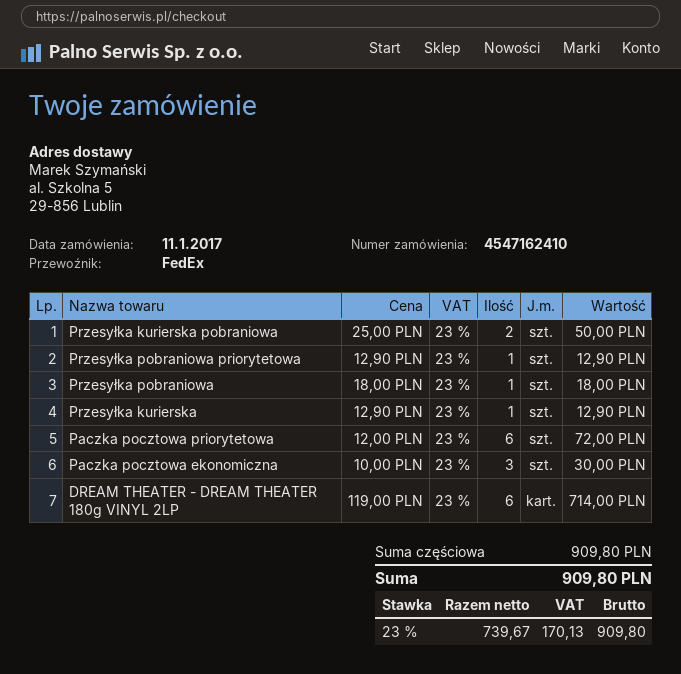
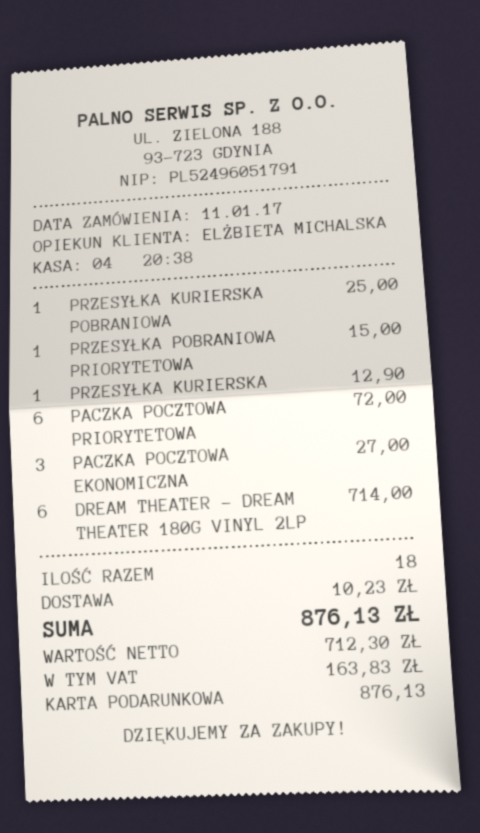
Przesyłka kurierska pobraniowa: 2 for 50.00 -> 1 for 25.00
Przesyłka pobraniowa priorytetowa: 1 for 12.90 -> 1 for 15.00
Przesyłka pobraniowa: 1 for 18.00 -> none
Paczka pocztowa ekonomiczna: 3 for 30.00 -> 3 for 27.00
shipping: none -> 10.23
net: 739.67 -> 712.30
tax: 170.13 -> 163.83
total: 909.80 -> 876.13

